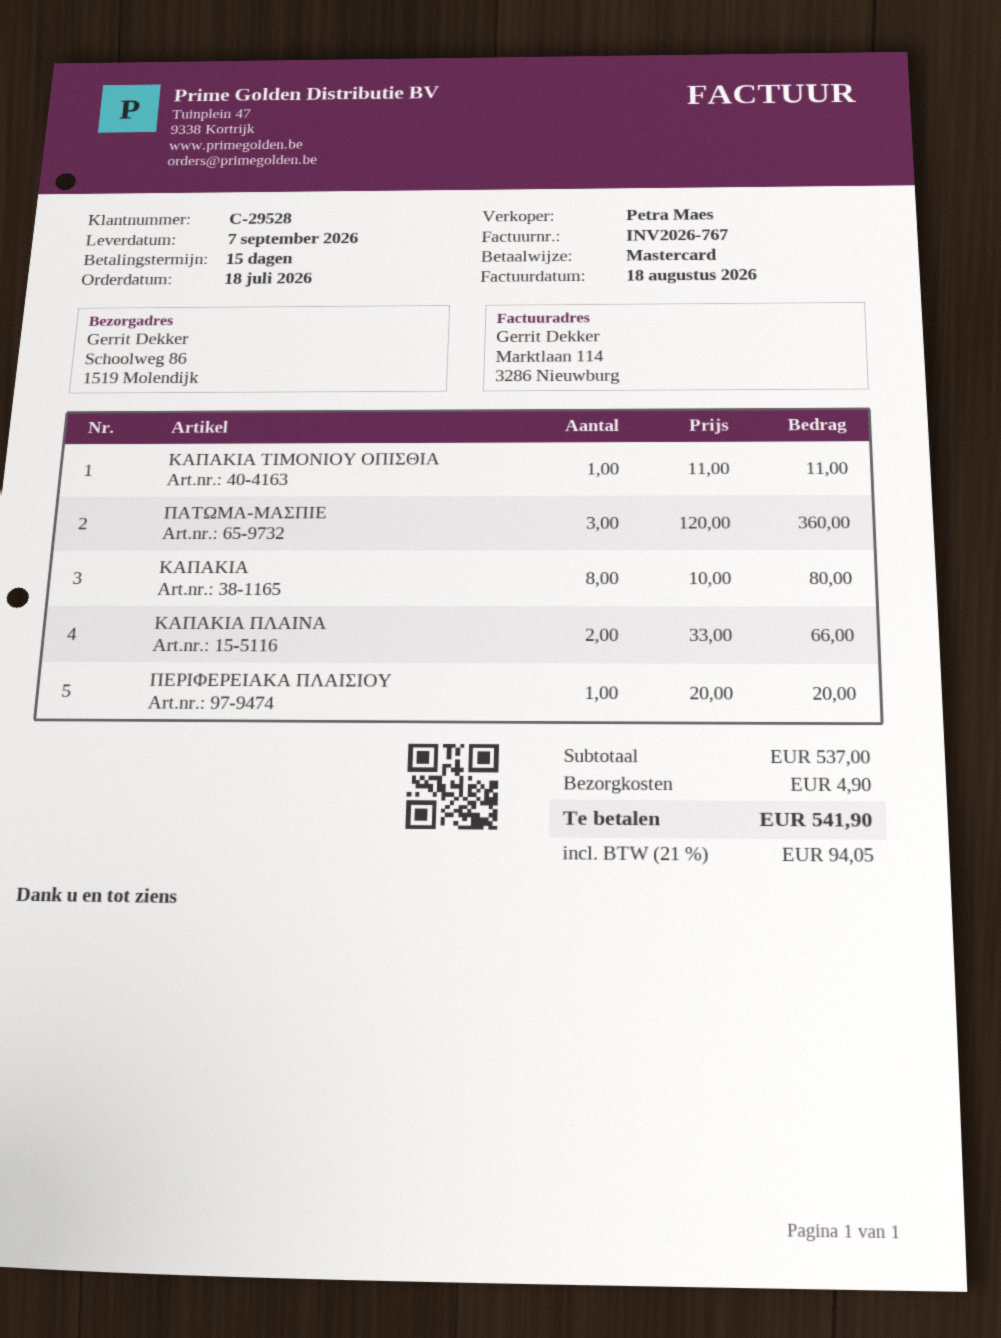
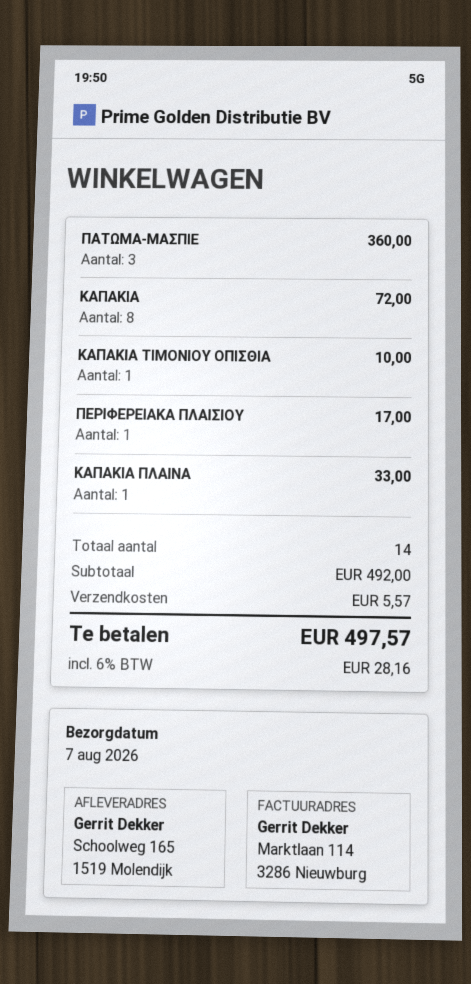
delivery date: 2026-09-07 -> 2026-08-07
ship to: Schoolweg 86, 1519 Molendijk -> Schoolweg 165, 1519 Molendijk
ΚΑΠΑΚΙΑ ΤΙΜΟΝΙΟΥ ΟΠΙΣΘΙΑ: 1 for 11.00 -> 1 for 10.00
ΚΑΠΑΚΙΑ: 8 for 80.00 -> 8 for 72.00
ΚΑΠΑΚΙΑ ΠΛΑΙΝΑ: 2 for 66.00 -> 1 for 33.00
ΠΕΡΙΦΕΡΕΙΑΚΑ ΠΛΑΙΣΙΟΥ: 1 for 20.00 -> 1 for 17.00
subtotal: 537.00 -> 492.00
shipping: 4.90 -> 5.57
tax: 21% = 94.05 -> 6% = 28.16
total: 541.90 -> 497.57

